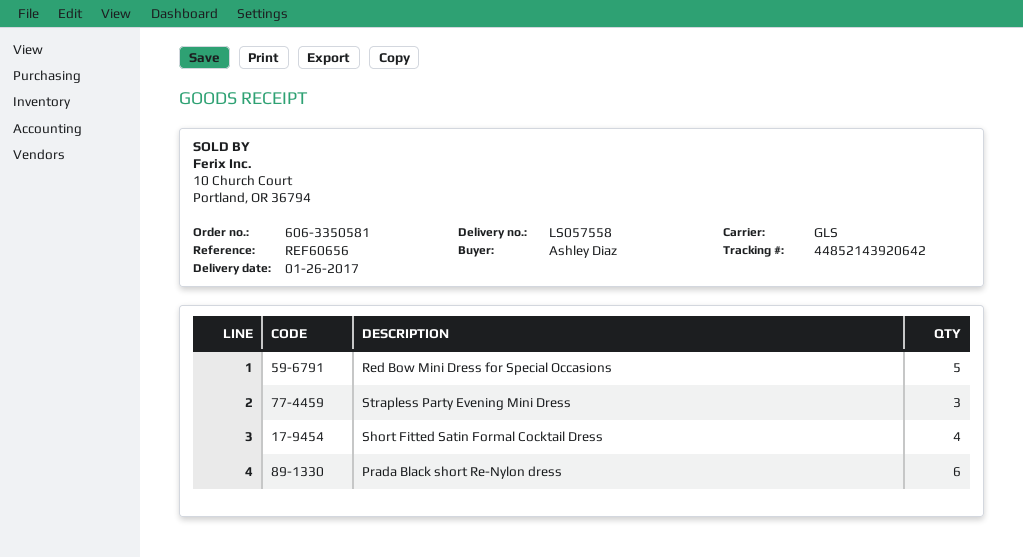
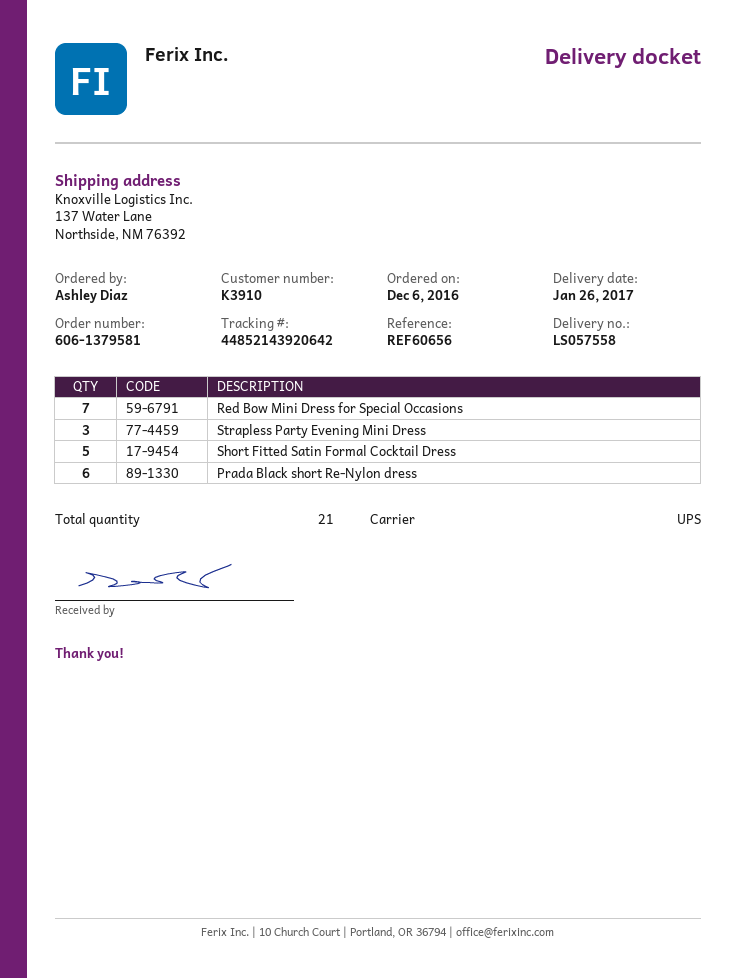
order number: 606-3350581 -> 606-1379581
shipping method: GLS -> UPS
Red Bow Mini Dress for Special Occasions: 5 -> 7
Short Fitted Satin Formal Cocktail Dress: 4 -> 5

